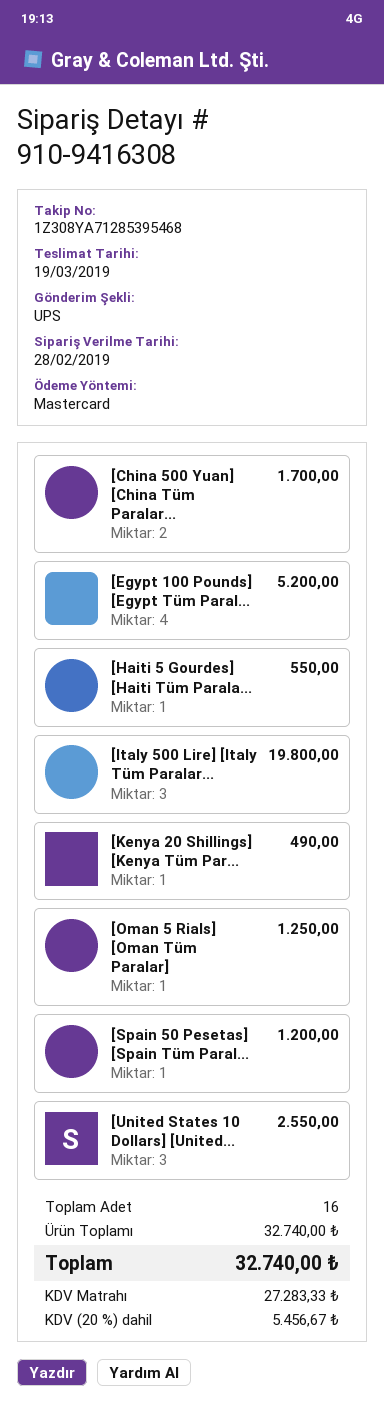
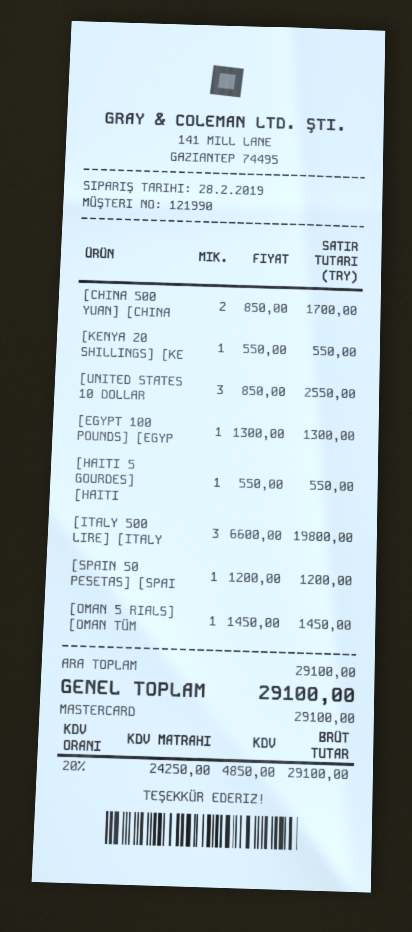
[Egypt 100 Pounds] [Egypt Tüm Paral...: 4 for 5200.00 -> 1 for 1300.00
[Kenya 20 Shillings] [Kenya Tüm Par...: 1 for 490.00 -> 1 for 550.00
[Oman 5 Rials] [Oman Tüm Paralar]: 1 for 1250.00 -> 1 for 1450.00
subtotal: 32740.00 -> 29100.00
net: 27283.33 -> 24250.00
tax: 20% = 5456.67 -> 20% = 4850.00
total: 32740.00 -> 29100.00

